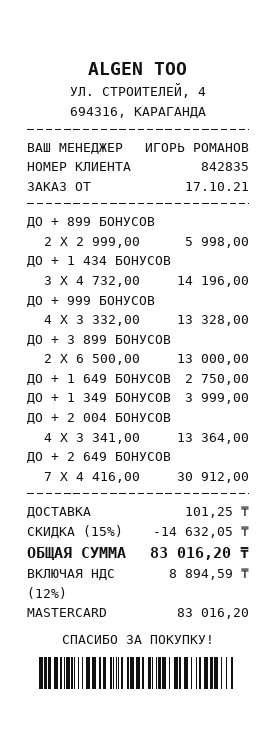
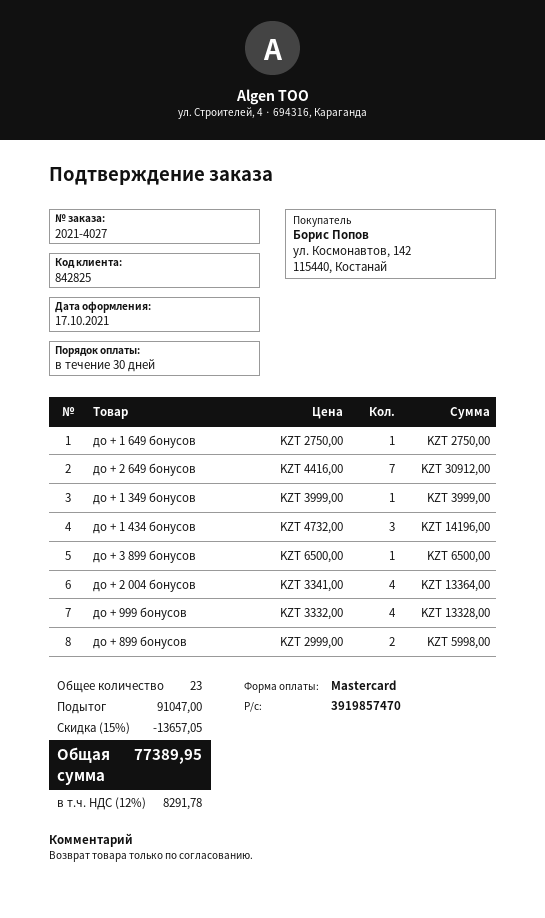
customer number: 842835 -> 842825
ДО + 3 899 БОНУСОВ: 2 x 6500.00 = 13000.00 -> 1 x 6500.00 = 6500.00
discount: 15% = 14632.05 -> 15% = 13657.05
shipping: 101.25 -> none
tax: 12% = 8894.59 -> 12% = 8291.78
total: 83016.20 -> 77389.95

